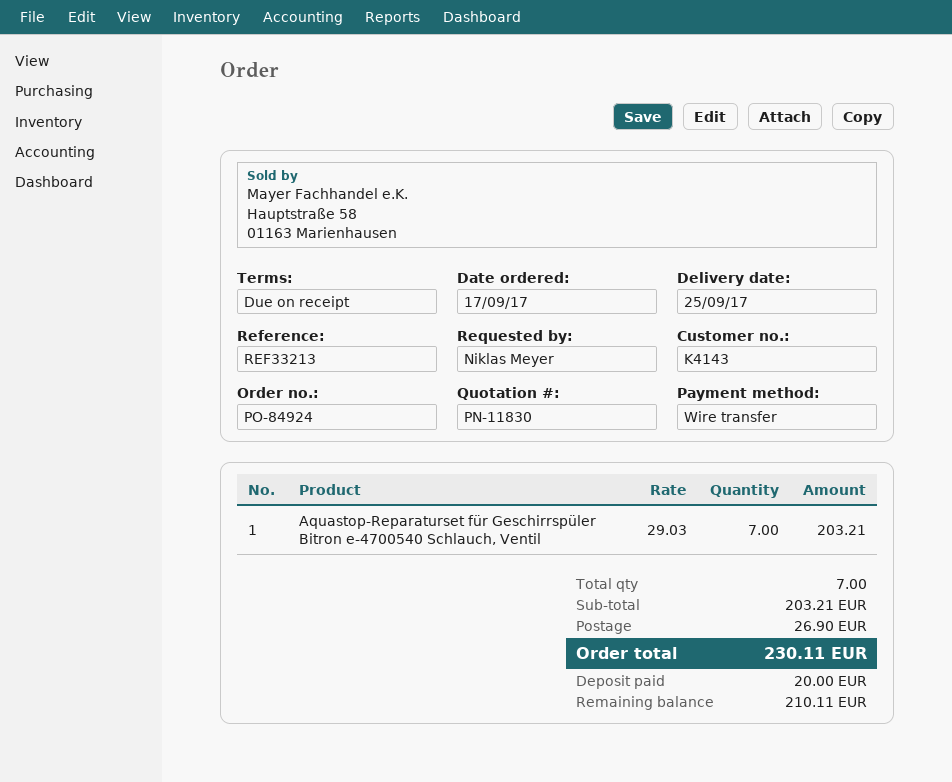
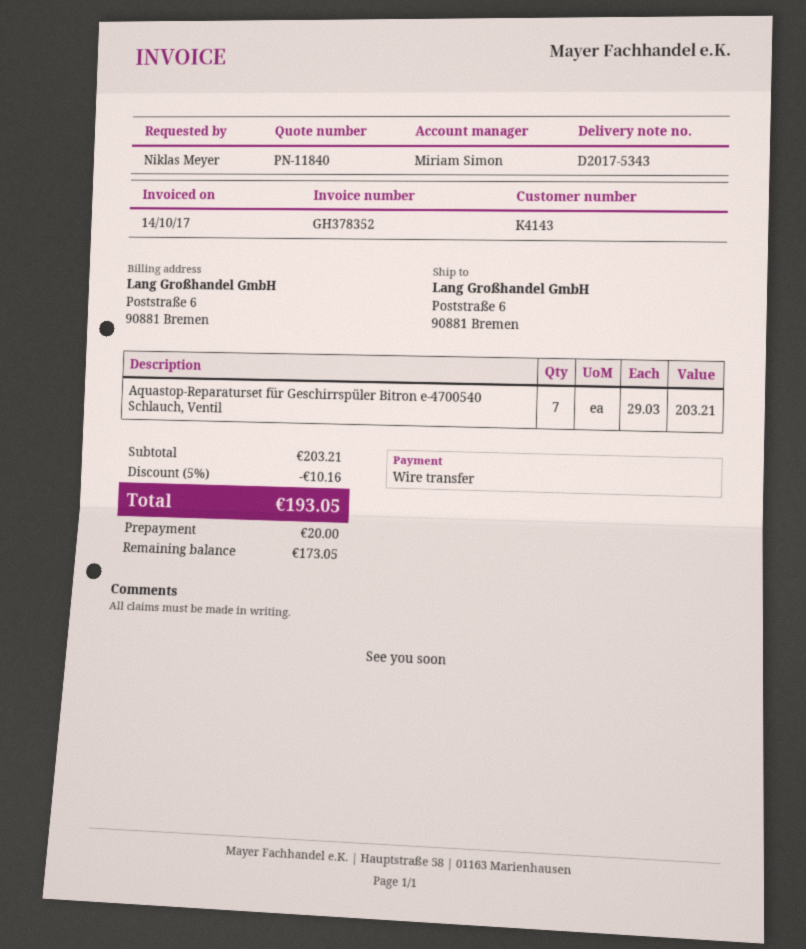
quote number: PN-11830 -> PN-11840
discount: none -> 5% = 10.16
shipping: 26.90 -> none
total: 230.11 -> 193.05
balance: 210.11 -> 173.05

